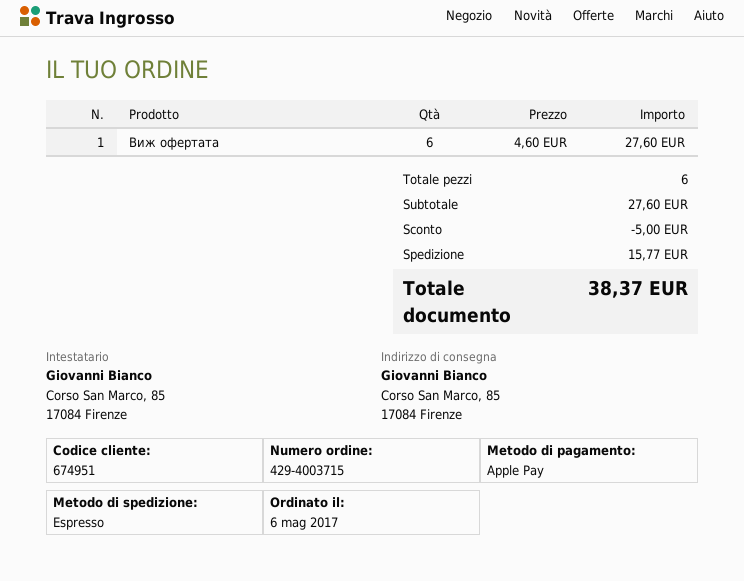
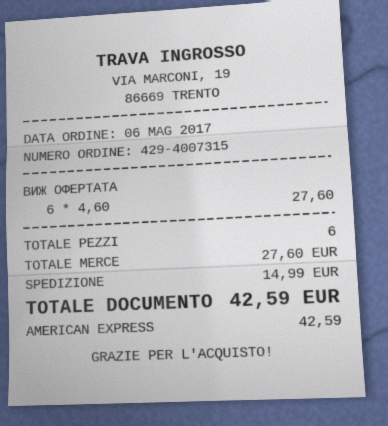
order number: 429-4003715 -> 429-4007315
payment method: Apple Pay -> American Express
discount: 5.00 -> none
shipping: 15.77 -> 14.99
total: 38.37 -> 42.59

